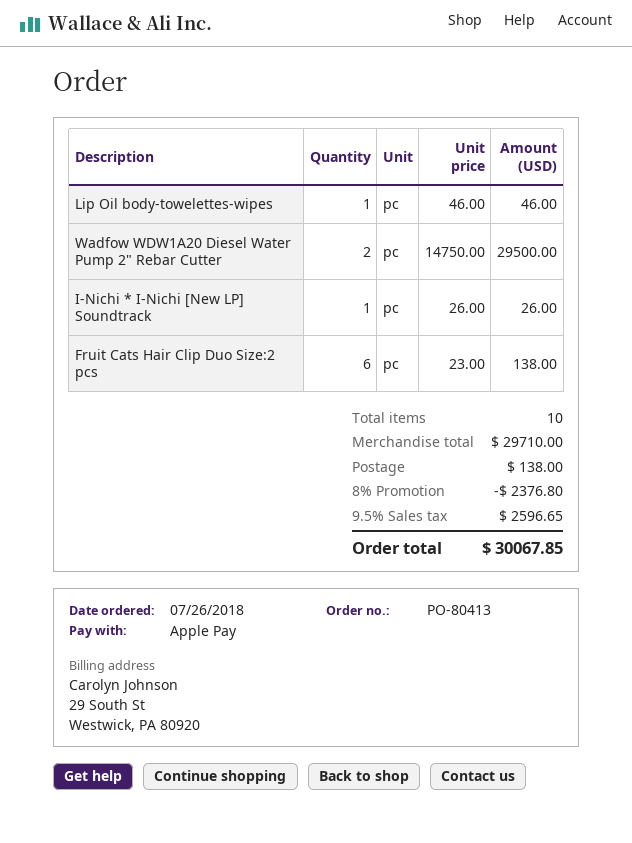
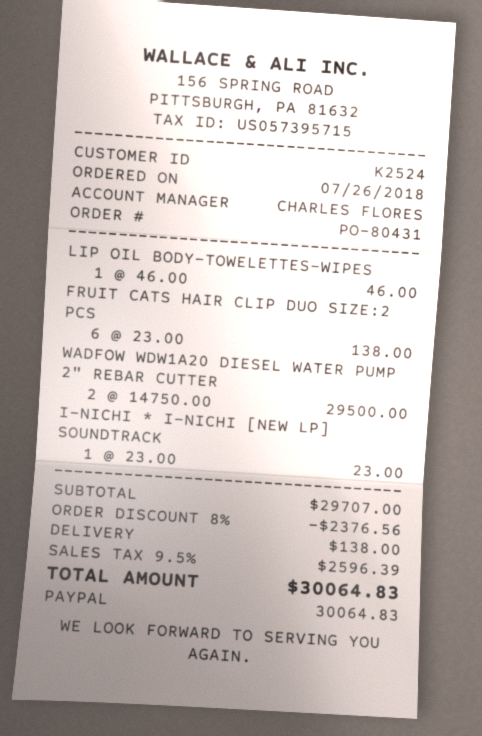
order number: PO-80413 -> PO-80431
payment method: Apple Pay -> PayPal
I-Nichi * I-Nichi [New LP] Soundtrack: 1 x 26.00 = 26.00 -> 1 x 23.00 = 23.00
subtotal: 29710.00 -> 29707.00
discount: 8% = 2376.80 -> 8% = 2376.56
tax: 9.5% = 2596.65 -> 9.5% = 2596.39
total: 30067.85 -> 30064.83

